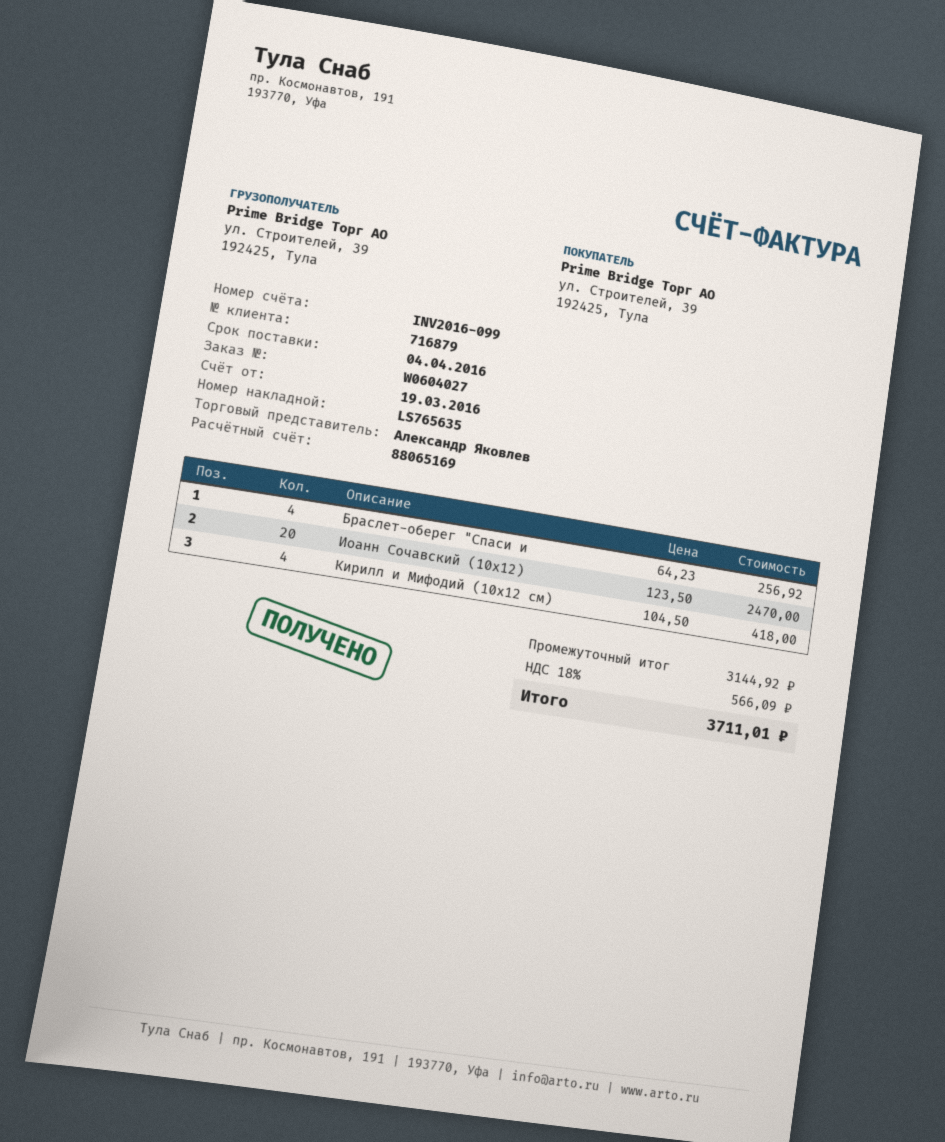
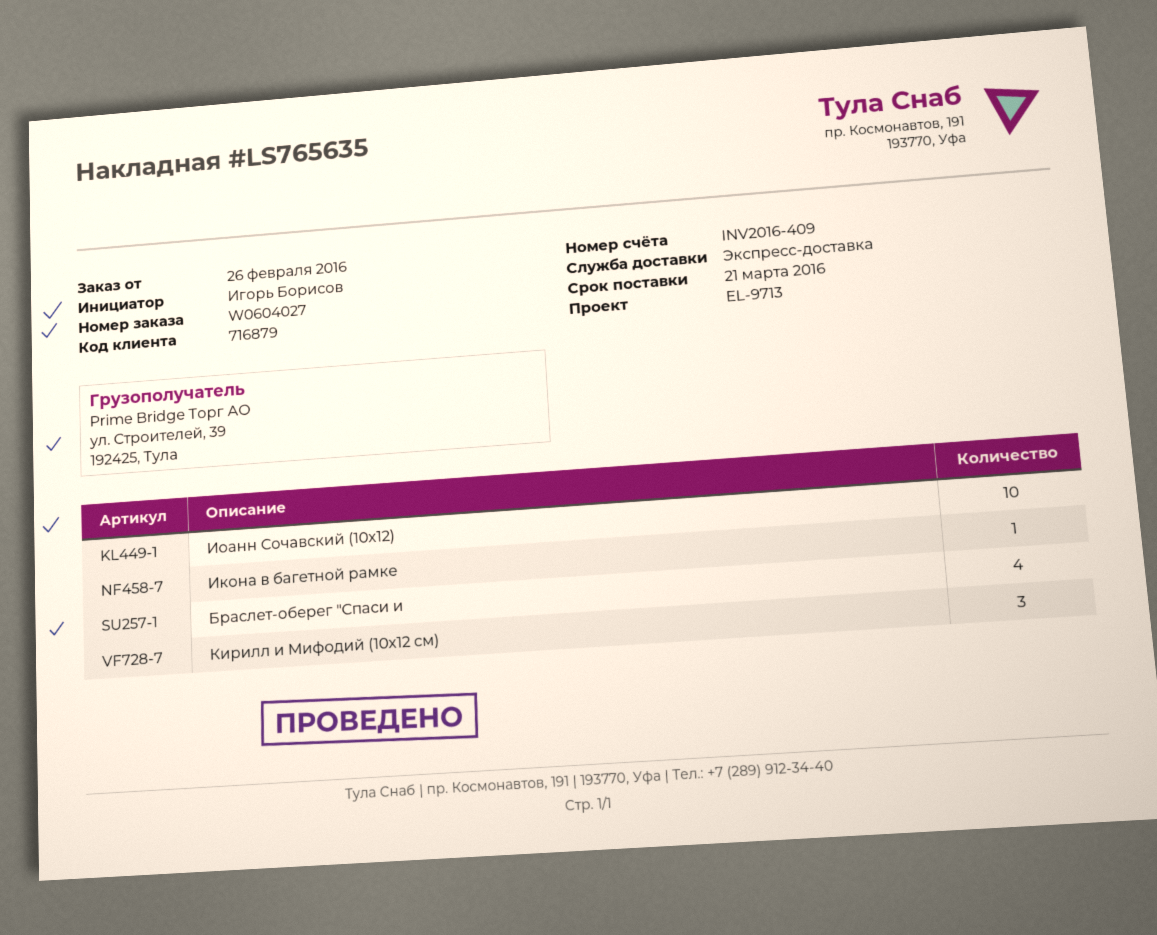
delivery date: 2016-04-04 -> 2016-03-21
invoice number: INV2016-099 -> INV2016-409
Иоанн Сочавский (10х12): 20 -> 10
Кирилл и Мифодий (10х12 см): 4 -> 3
Икона в багетной рамке: none -> 1

